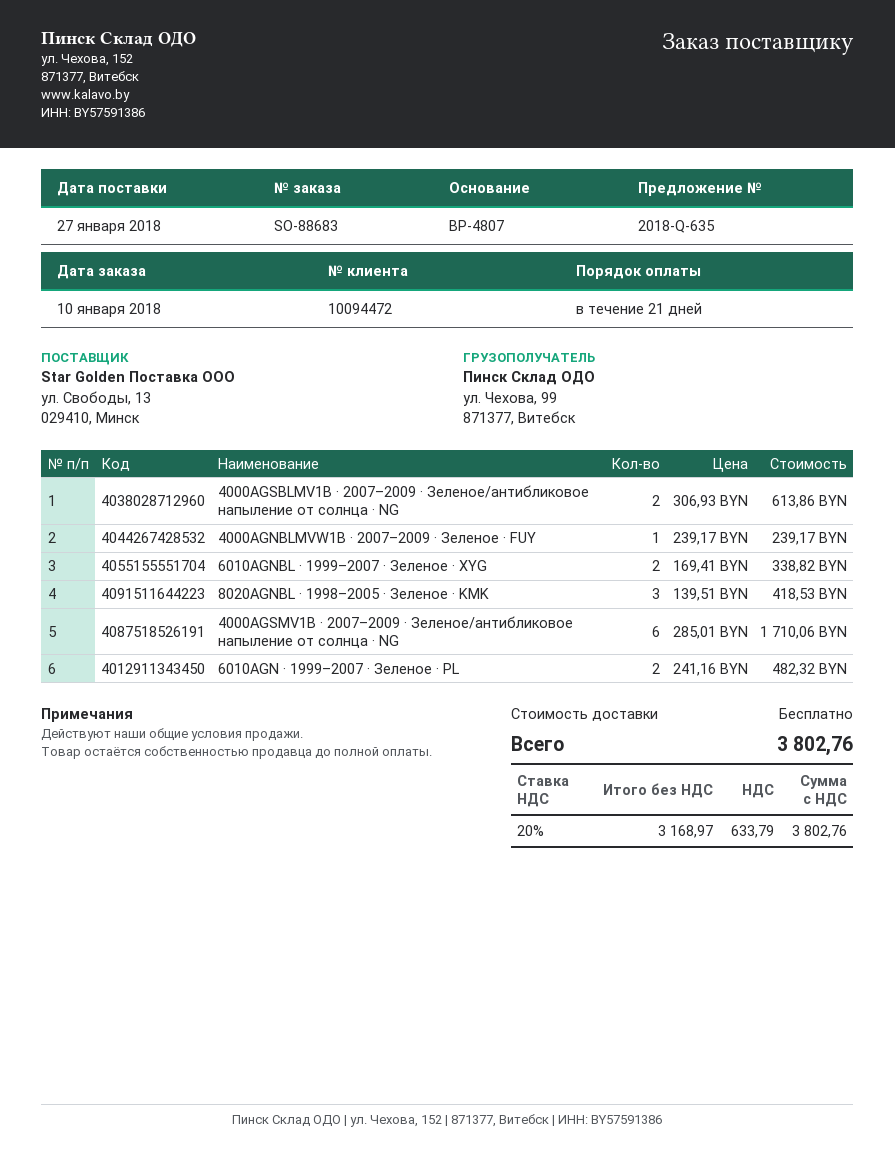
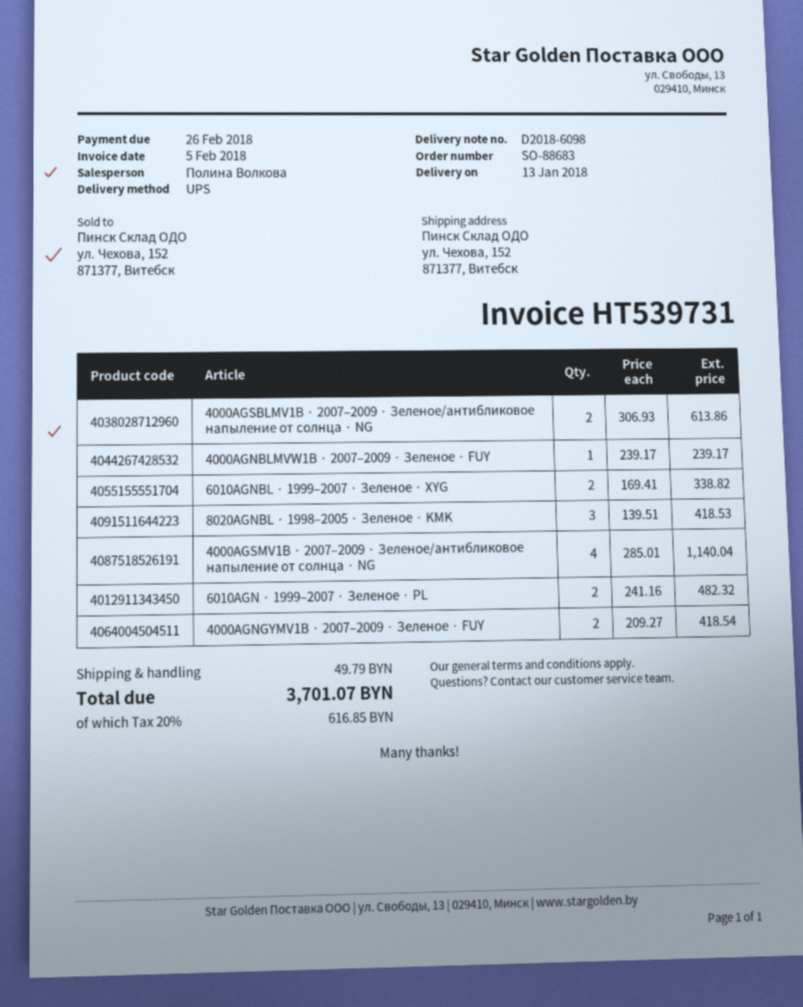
delivery date: 2018-01-27 -> 2018-01-13
ship to: ул. Чехова, 99, 871377, Витебск -> ул. Чехова, 152, 871377, Витебск
4000AGSMV1B · 2007–2009 · Зеленое/антибликовое напыление от солнца · NG: 6 x 285.01 = 1710.06 -> 4 x 285.01 = 1140.04
4000AGNGYMV1B · 2007–2009 · Зеленое · FUY: none -> 2 x 209.27 = 418.54
shipping: 0.00 -> 49.79
tax: 20% = 633.79 -> 20% = 616.85
total: 3802.76 -> 3701.07

